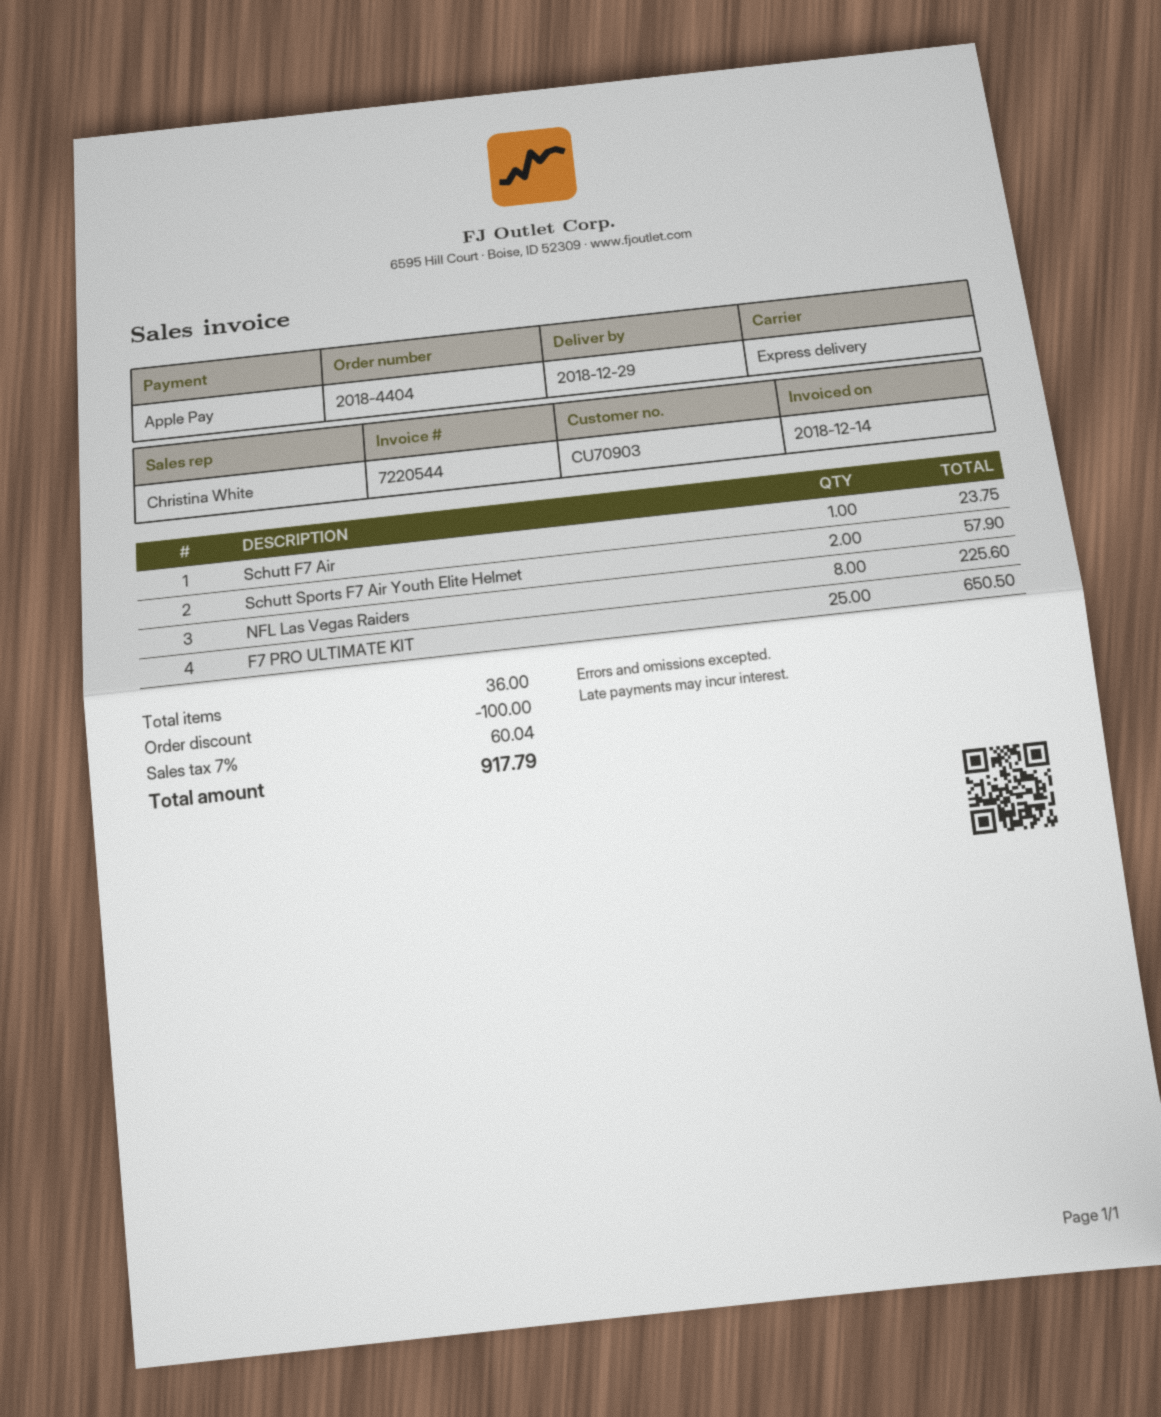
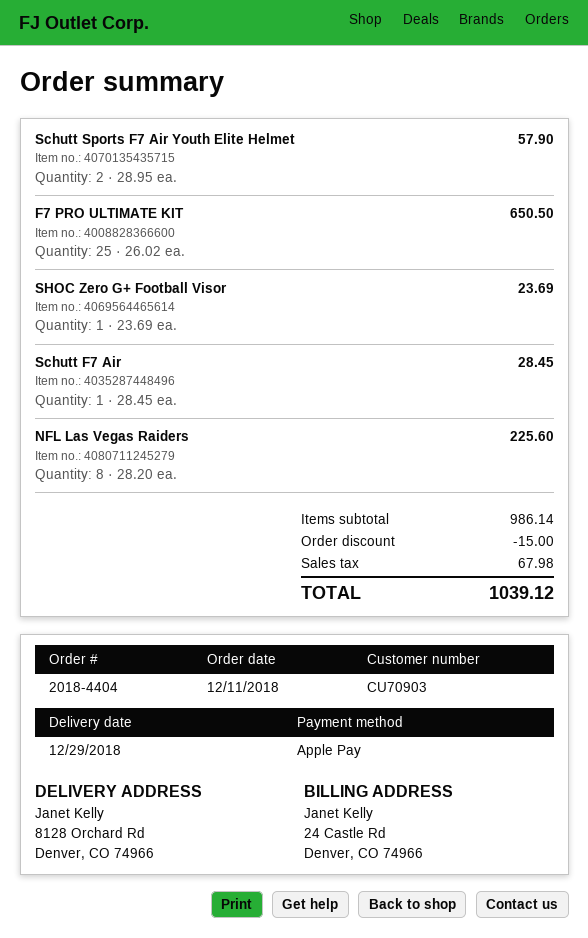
Schutt F7 Air: 1 for 23.75 -> 1 for 28.45
SHOC Zero G+ Football Visor: none -> 1 for 23.69
discount: 100.00 -> 15.00
tax: 60.04 -> 67.98
total: 917.79 -> 1039.12

